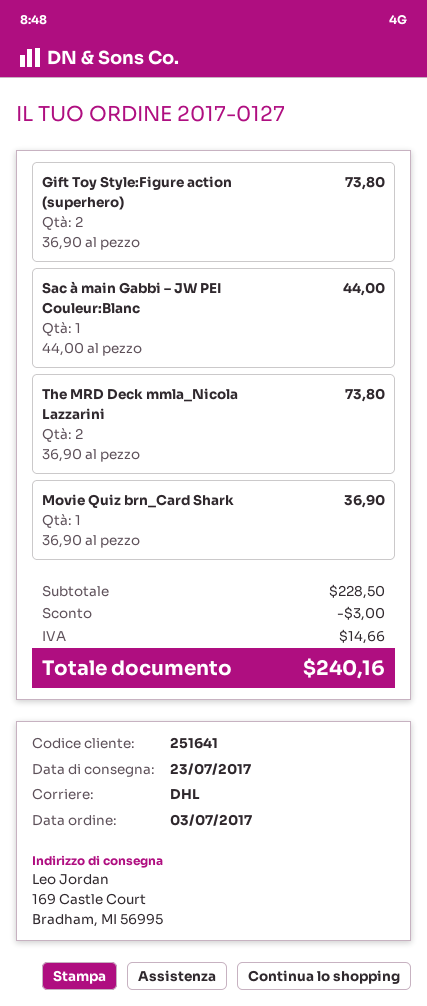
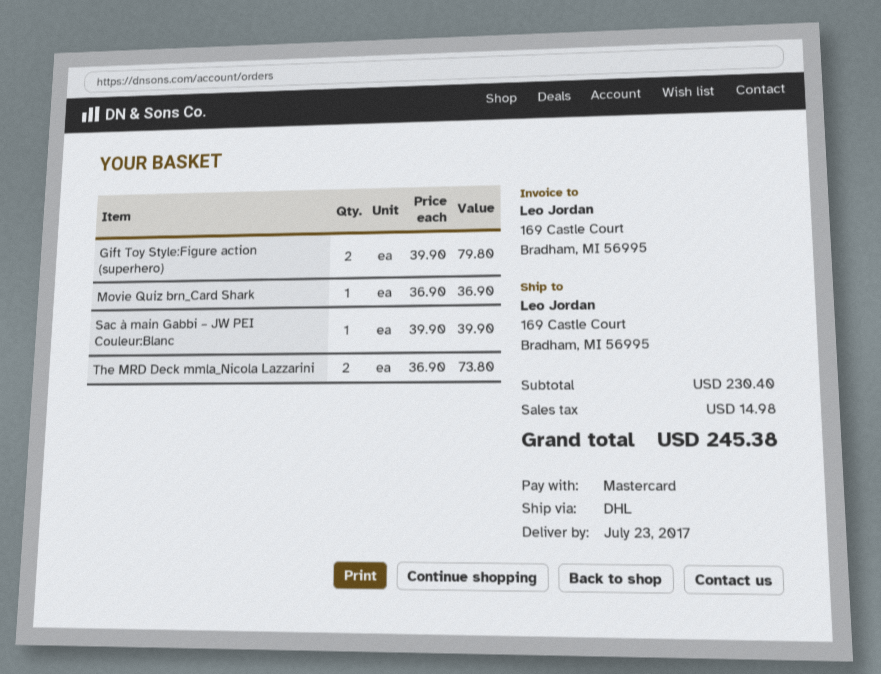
Gift Toy Style:Figure action (superhero): 2 x 36.90 = 73.80 -> 2 x 39.90 = 79.80
Sac à main Gabbi – JW PEI Couleur:Blanc: 1 x 44.00 = 44.00 -> 1 x 39.90 = 39.90
subtotal: 228.50 -> 230.40
discount: 3.00 -> none
tax: 14.66 -> 14.98
total: 240.16 -> 245.38

